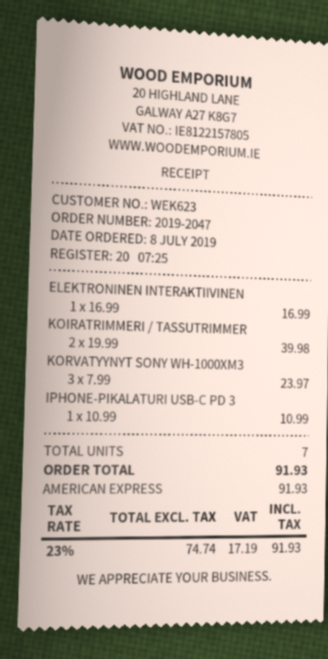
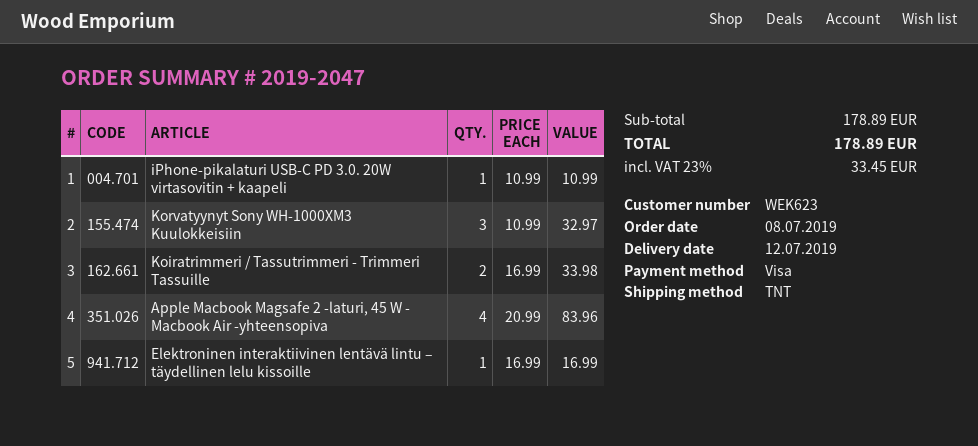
payment method: American Express -> Visa
KOIRATRIMMERI / TASSUTRIMMER: 2 x 19.99 = 39.98 -> 2 x 16.99 = 33.98
KORVATYYNYT SONY WH-1000XM3: 3 x 7.99 = 23.97 -> 3 x 10.99 = 32.97
Apple Macbook Magsafe 2 -laturi, 45 W - Macbook Air -yhteensopiva: none -> 4 x 20.99 = 83.96
tax: 23% = 17.19 -> 23% = 33.45
total: 91.93 -> 178.89

